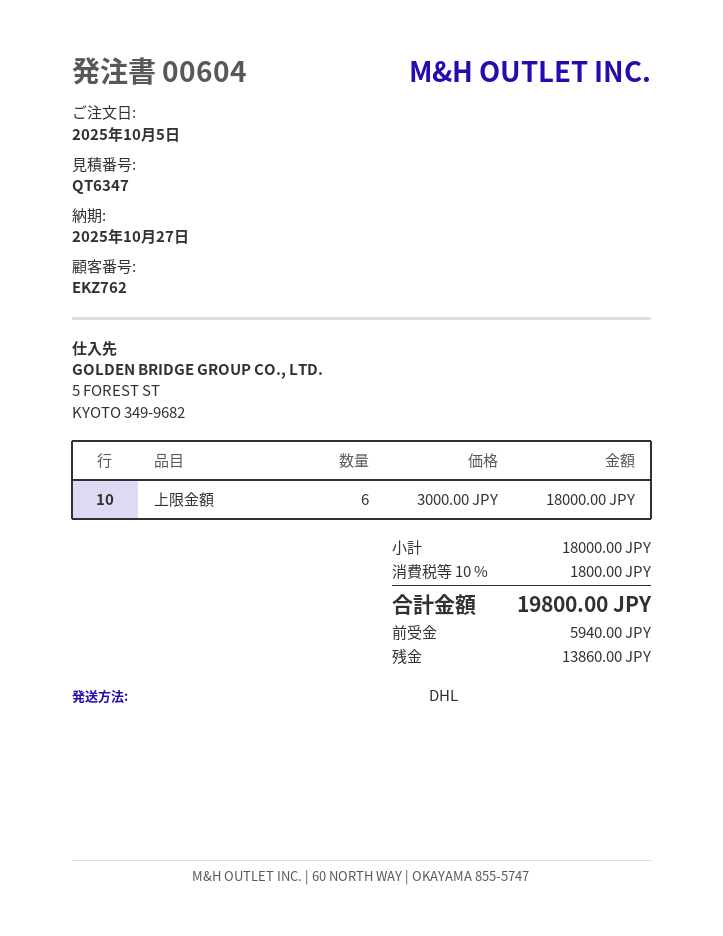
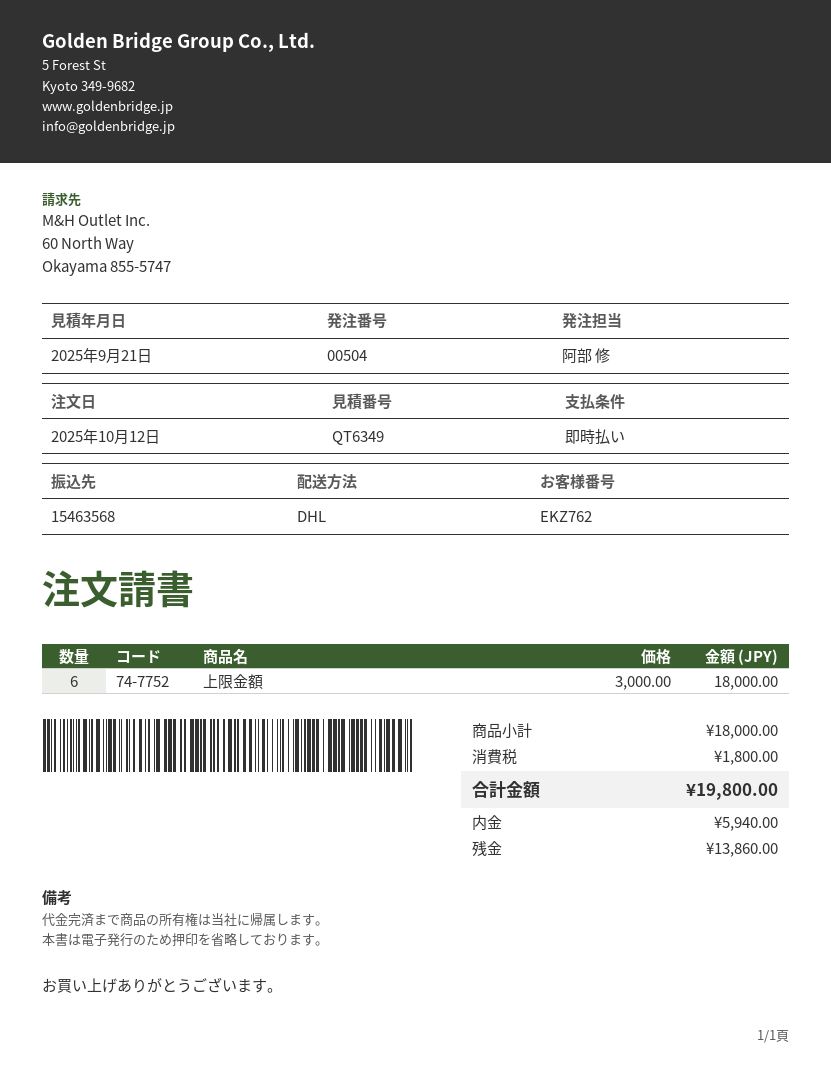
quote number: QT6347 -> QT6349
order number: 00604 -> 00504
order date: 2025-10-05 -> 2025-10-12

